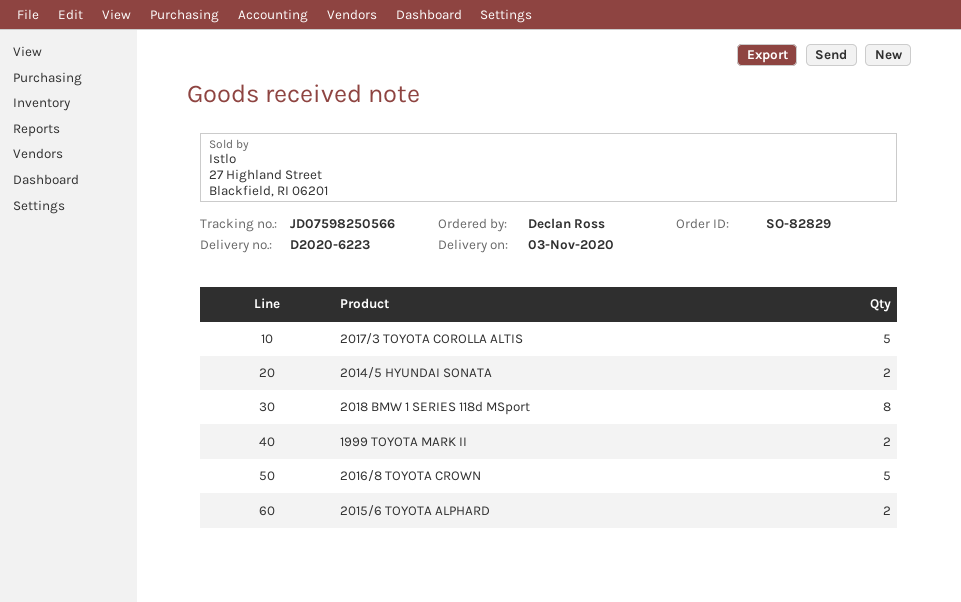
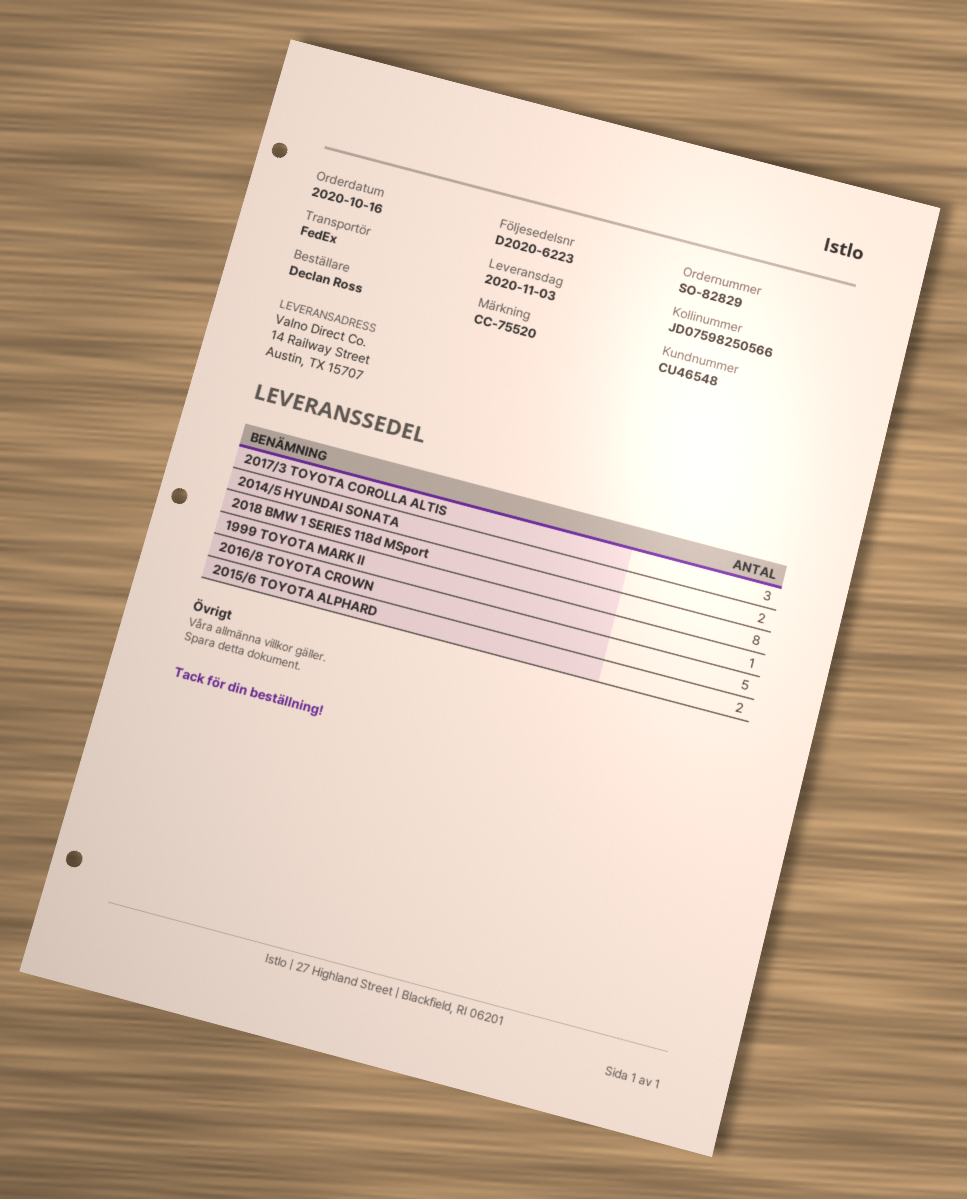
2017/3 TOYOTA COROLLA ALTIS: 5 -> 3
1999 TOYOTA MARK II: 2 -> 1

